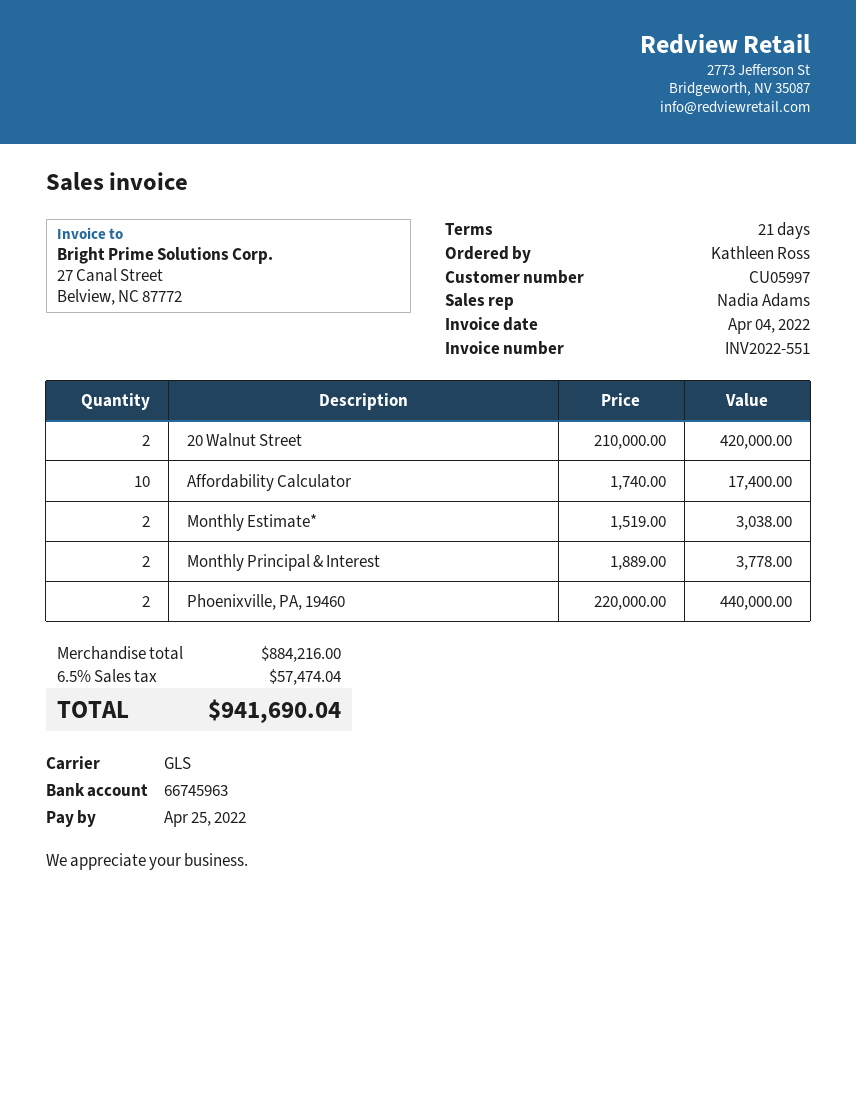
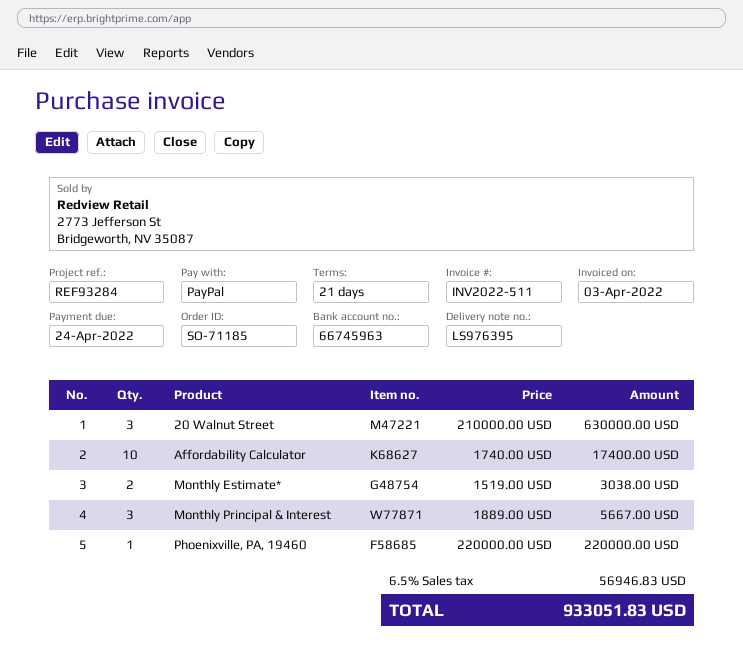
invoice number: INV2022-551 -> INV2022-511
invoice date: 2022-04-04 -> 2022-04-03
due date: 2022-04-25 -> 2022-04-24
20 Walnut Street: 2 x 210000.00 = 420000.00 -> 3 x 210000.00 = 630000.00
Monthly Principal & Interest: 2 x 1889.00 = 3778.00 -> 3 x 1889.00 = 5667.00
Phoenixville, PA, 19460: 2 x 220000.00 = 440000.00 -> 1 x 220000.00 = 220000.00
tax: 6.5% = 57474.04 -> 6.5% = 56946.83
total: 941690.04 -> 933051.83

